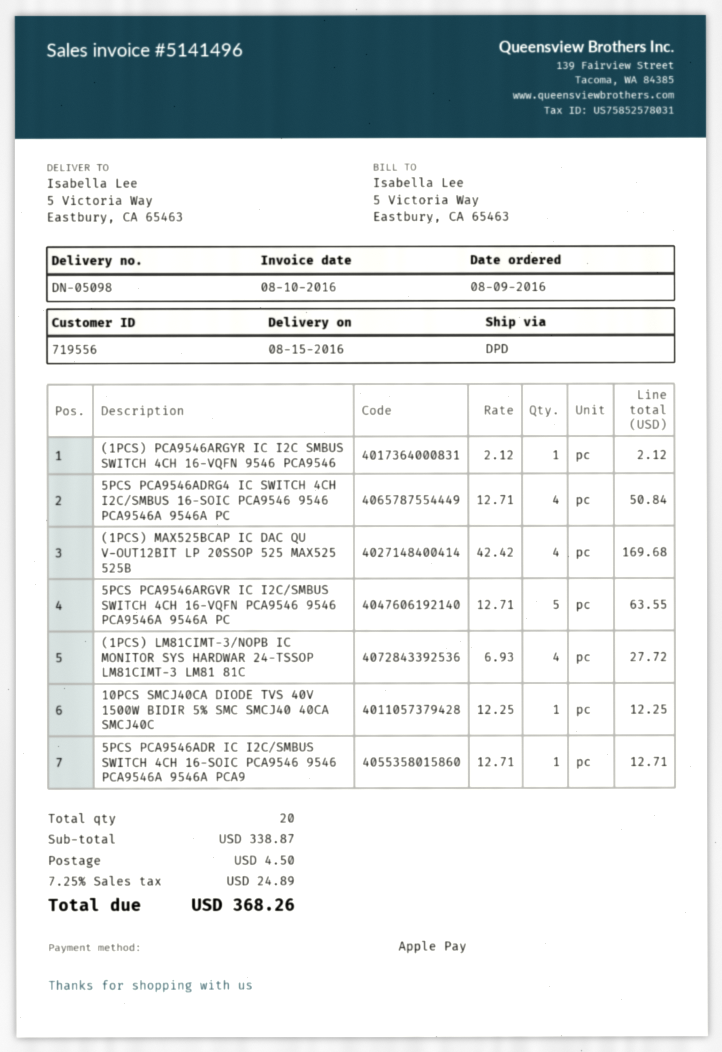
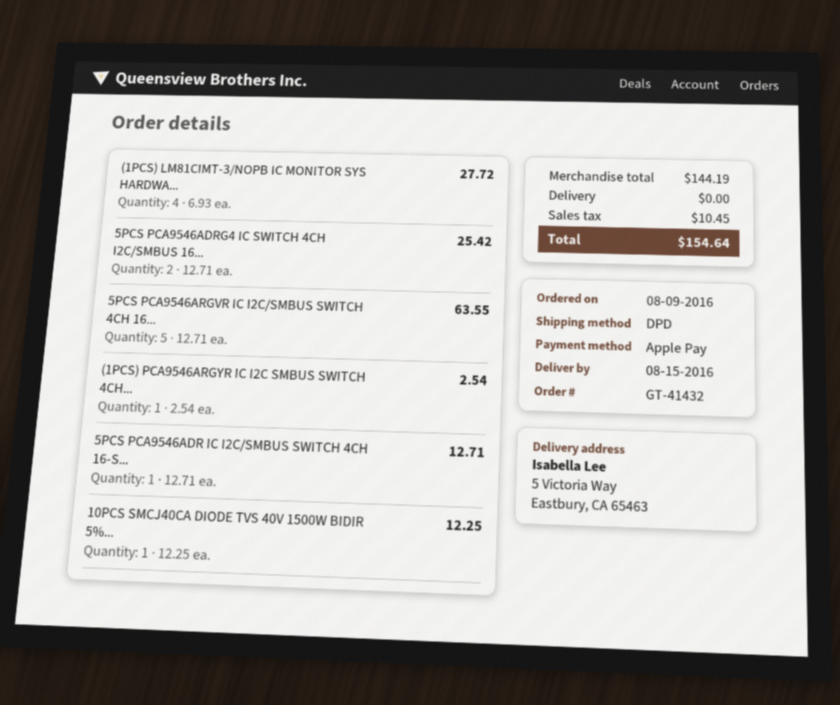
(1PCS) PCA9546ARGYR IC I2C SMBUS SWITCH 4CH 16-VQFN 9546 PCA9546: 1 x 2.12 = 2.12 -> 1 x 2.54 = 2.54
5PCS PCA9546ADRG4 IC SWITCH 4CH I2C/SMBUS 16-SOIC PCA9546 9546 PCA9546A 9546A PC: 4 x 12.71 = 50.84 -> 2 x 12.71 = 25.42
(1PCS) MAX525BCAP IC DAC QU V-OUT12BIT LP 20SSOP 525 MAX525 525B: 4 x 42.42 = 169.68 -> none
subtotal: 338.87 -> 144.19
shipping: 4.50 -> 0.00
tax: 24.89 -> 10.45
total: 368.26 -> 154.64

